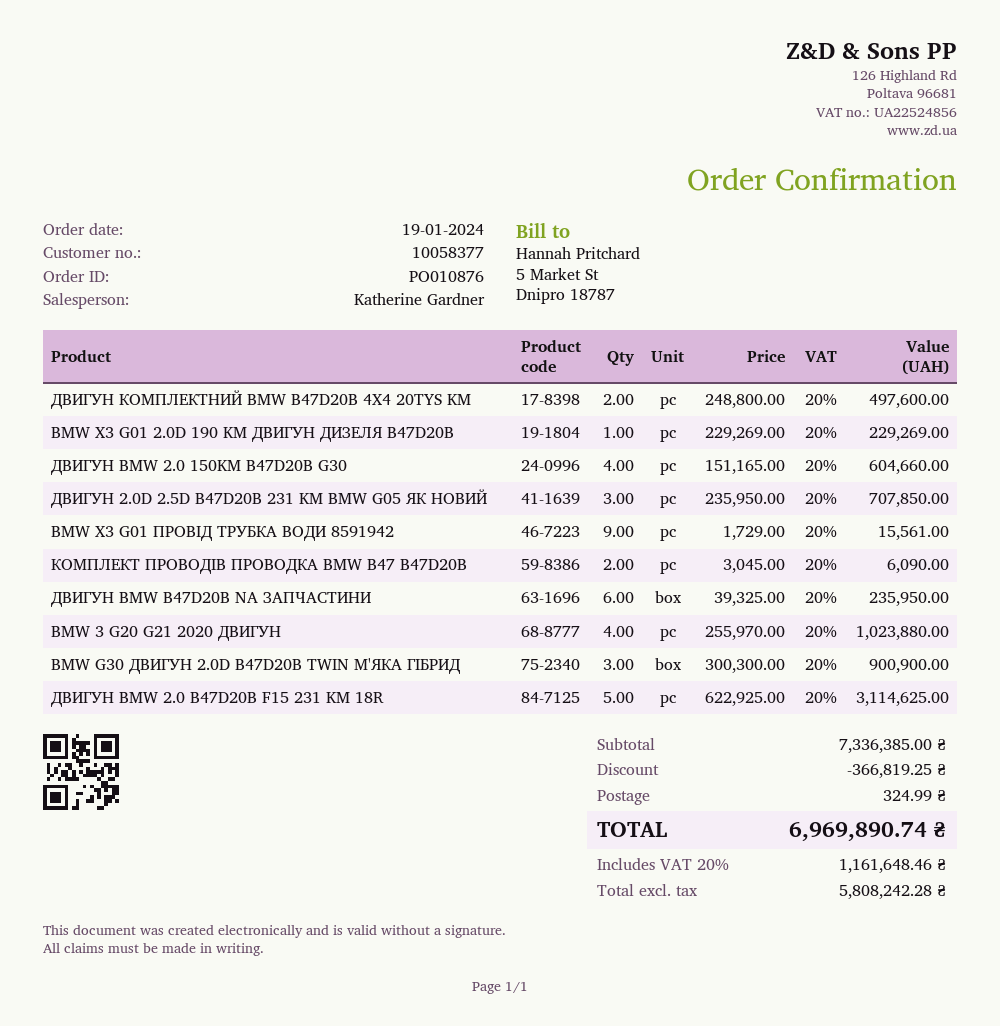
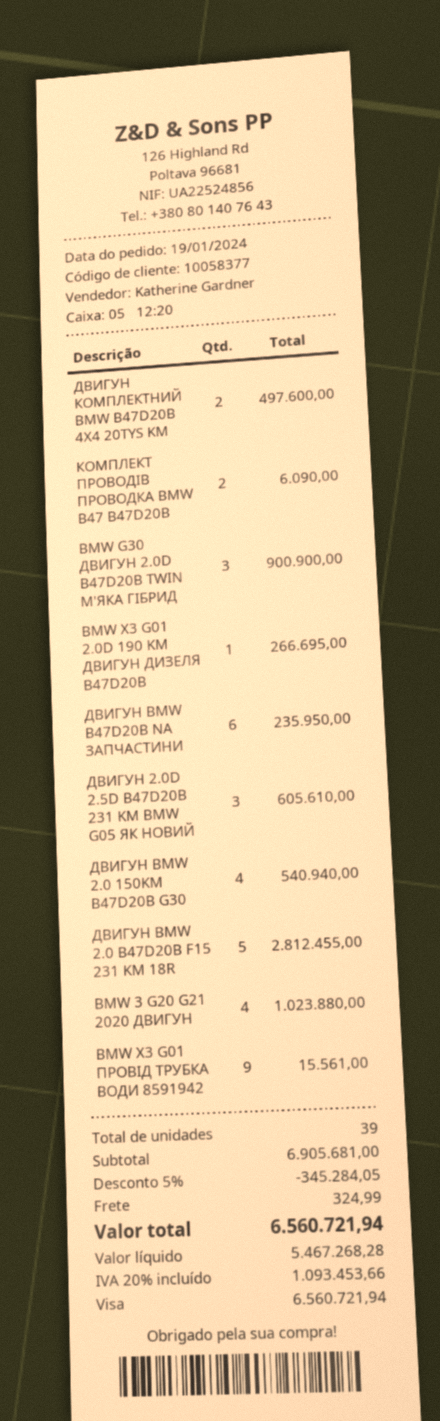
BMW X3 G01 2.0D 190 KM ДВИГУН ДИЗЕЛЯ B47D20B: 1 for 229269.00 -> 1 for 266695.00
ДВИГУН BMW 2.0 150KM B47D20B G30: 4 for 604660.00 -> 4 for 540940.00
ДВИГУН 2.0D 2.5D B47D20B 231 KM BMW G05 ЯК НОВИЙ: 3 for 707850.00 -> 3 for 605610.00
ДВИГУН BMW 2.0 B47D20B F15 231 KM 18R: 5 for 3114625.00 -> 5 for 2812455.00
subtotal: 7336385.00 -> 6905681.00
discount: 366819.25 -> 345284.05
net: 5808242.28 -> 5467268.28
tax: 20% = 1161648.46 -> 20% = 1093453.66
total: 6969890.74 -> 6560721.94

